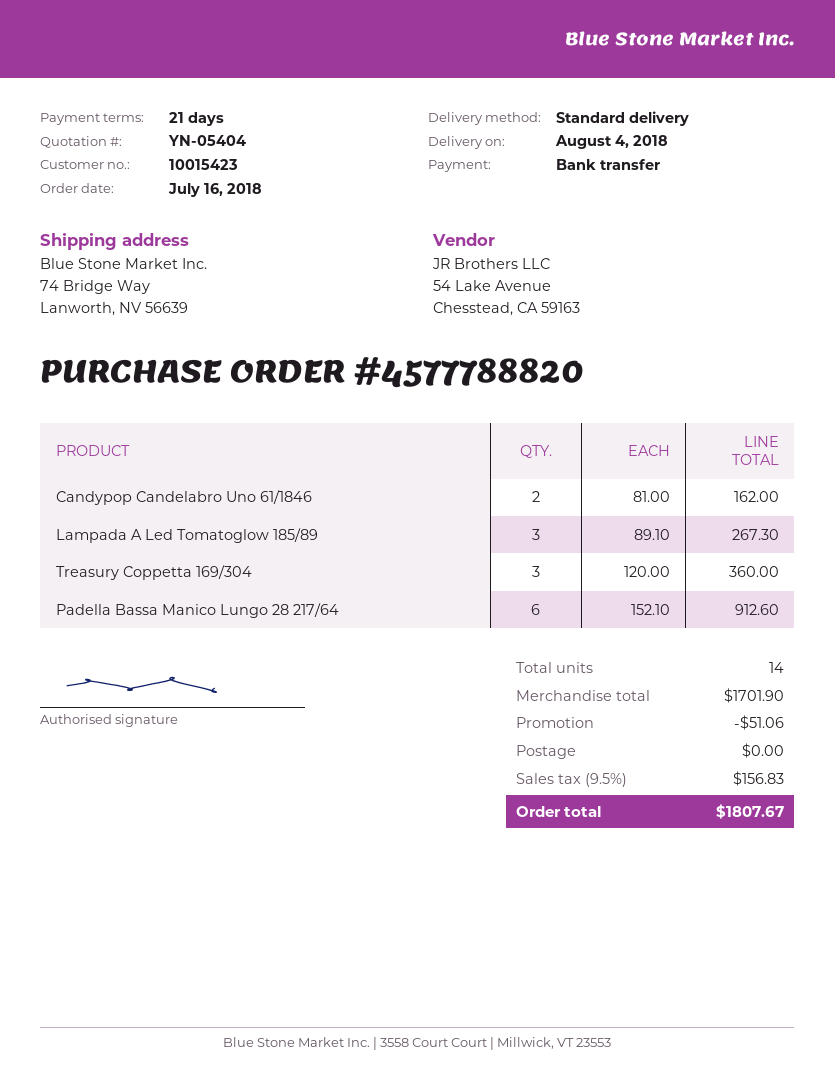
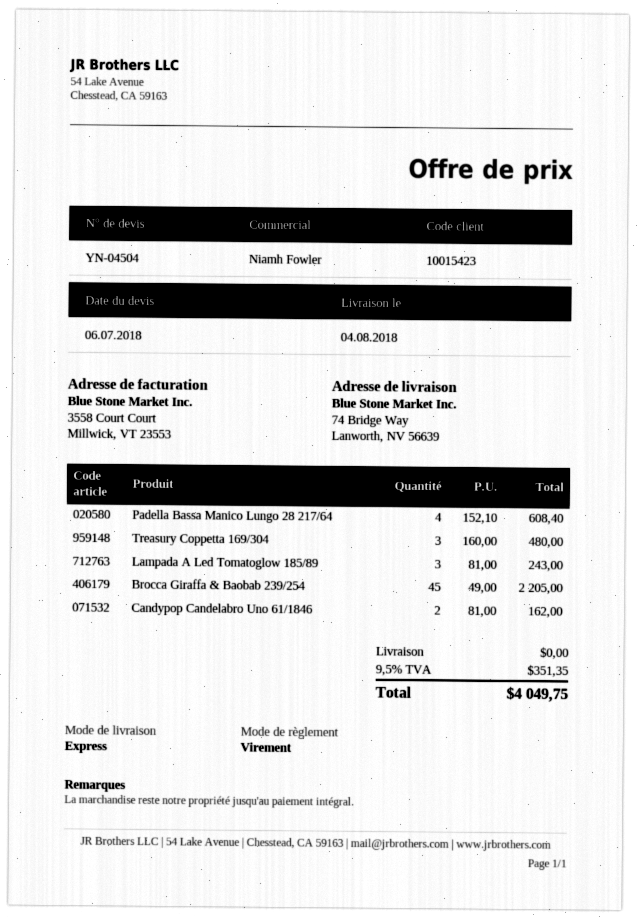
quote number: YN-05404 -> YN-04504
shipping method: standard -> express
Lampada A Led Tomatoglow 185/89: 3 x 89.10 = 267.30 -> 3 x 81.00 = 243.00
Treasury Coppetta 169/304: 3 x 120.00 = 360.00 -> 3 x 160.00 = 480.00
Padella Bassa Manico Lungo 28 217/64: 6 x 152.10 = 912.60 -> 4 x 152.10 = 608.40
Brocca Giraffa & Baobab 239/254: none -> 45 x 49.00 = 2205.00
discount: 51.06 -> none
tax: 9.5% = 156.83 -> 9.5% = 351.35
total: 1807.67 -> 4049.75

